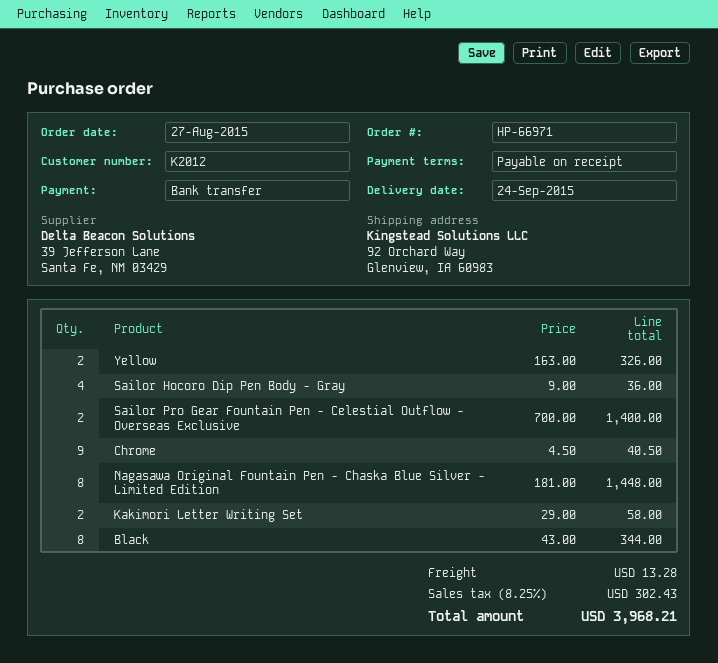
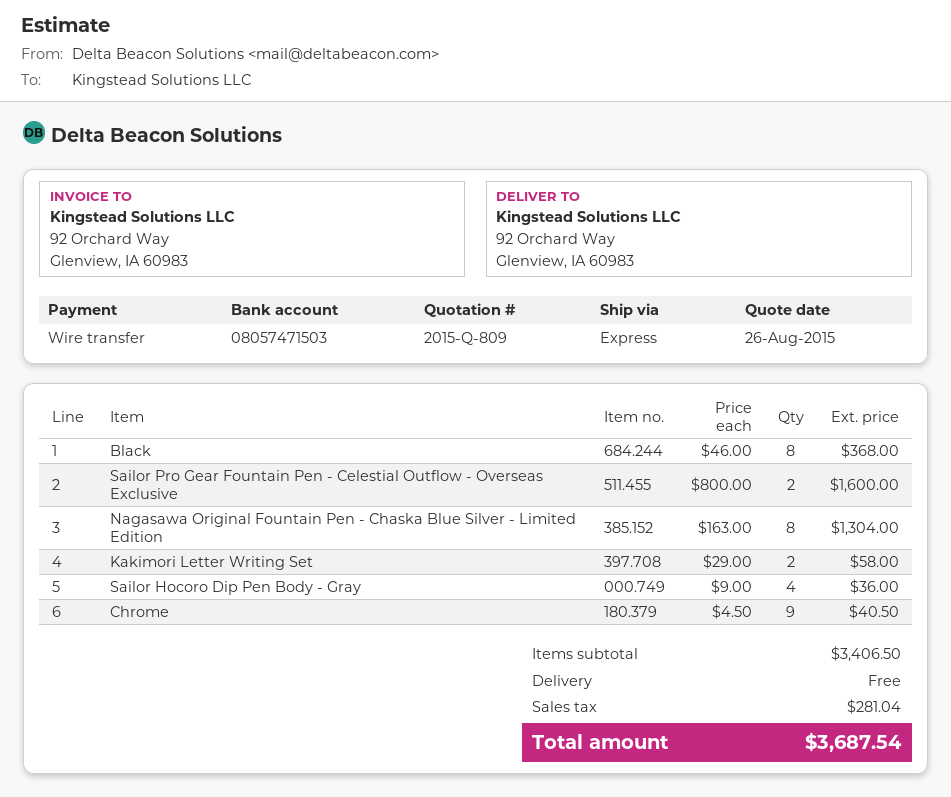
Yellow: 2 x 163.00 = 326.00 -> none
Sailor Pro Gear Fountain Pen - Celestial Outflow - Overseas Exclusive: 2 x 700.00 = 1400.00 -> 2 x 800.00 = 1600.00
Nagasawa Original Fountain Pen - Chaska Blue Silver - Limited Edition: 8 x 181.00 = 1448.00 -> 8 x 163.00 = 1304.00
Black: 8 x 43.00 = 344.00 -> 8 x 46.00 = 368.00
shipping: 13.28 -> 0.00
tax: 302.43 -> 281.04
total: 3968.21 -> 3687.54

